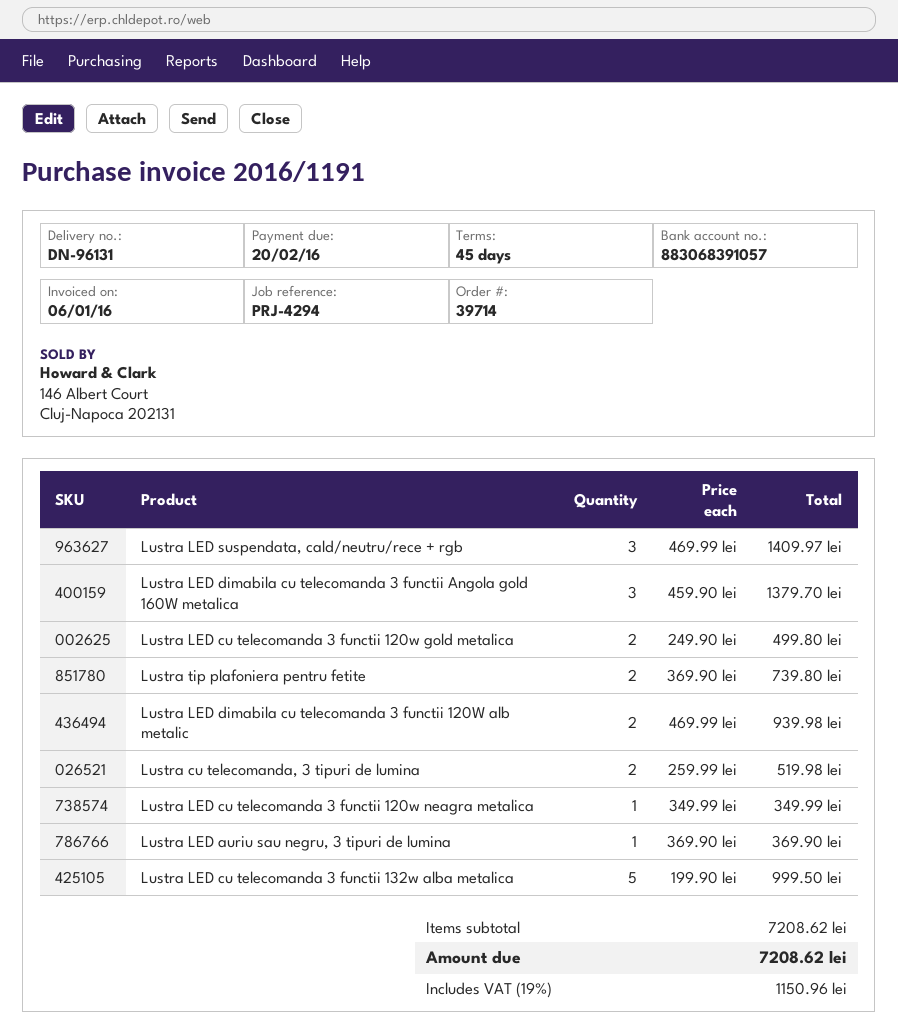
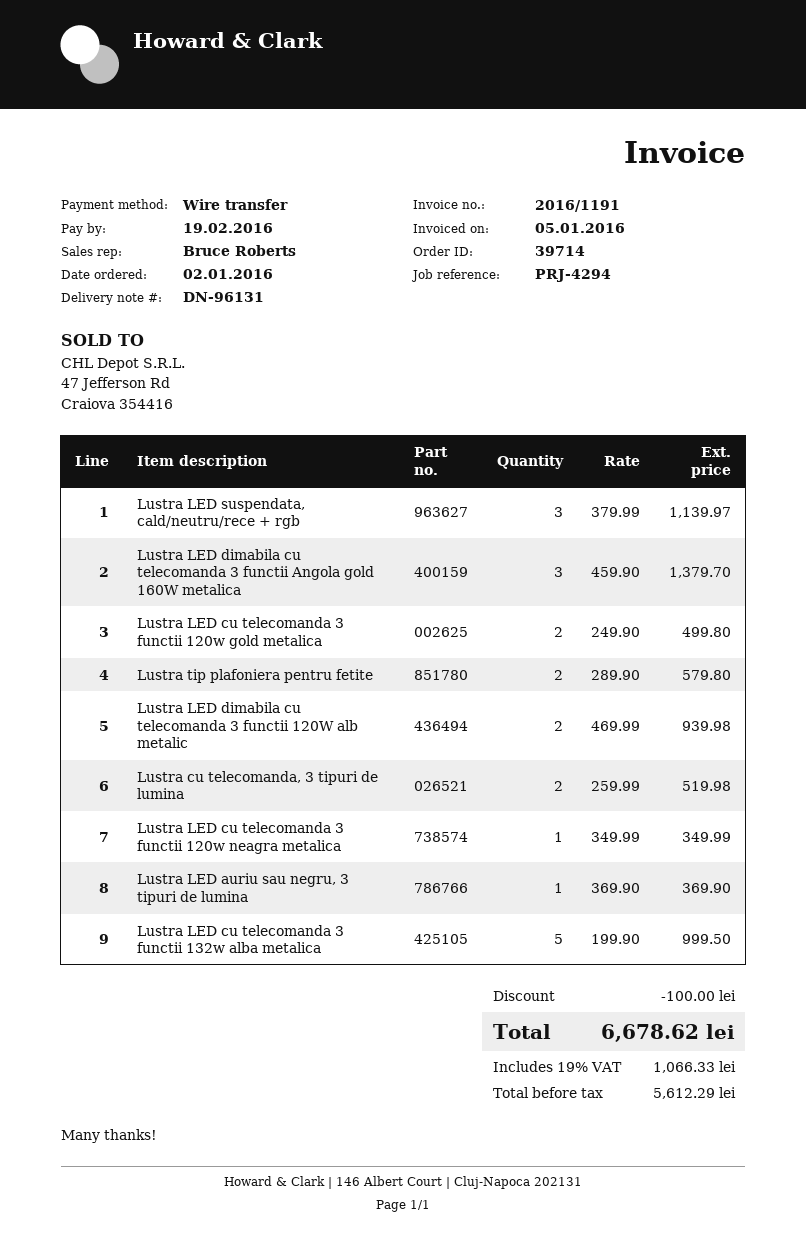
invoice date: 2016-01-06 -> 2016-01-05
due date: 2016-02-20 -> 2016-02-19
Lustra LED suspendata, cald/neutru/rece + rgb: 3 x 469.99 = 1409.97 -> 3 x 379.99 = 1139.97
Lustra tip plafoniera pentru fetite: 2 x 369.90 = 739.80 -> 2 x 289.90 = 579.80
discount: none -> 100.00
tax: 19% = 1150.96 -> 19% = 1066.33
total: 7208.62 -> 6678.62

